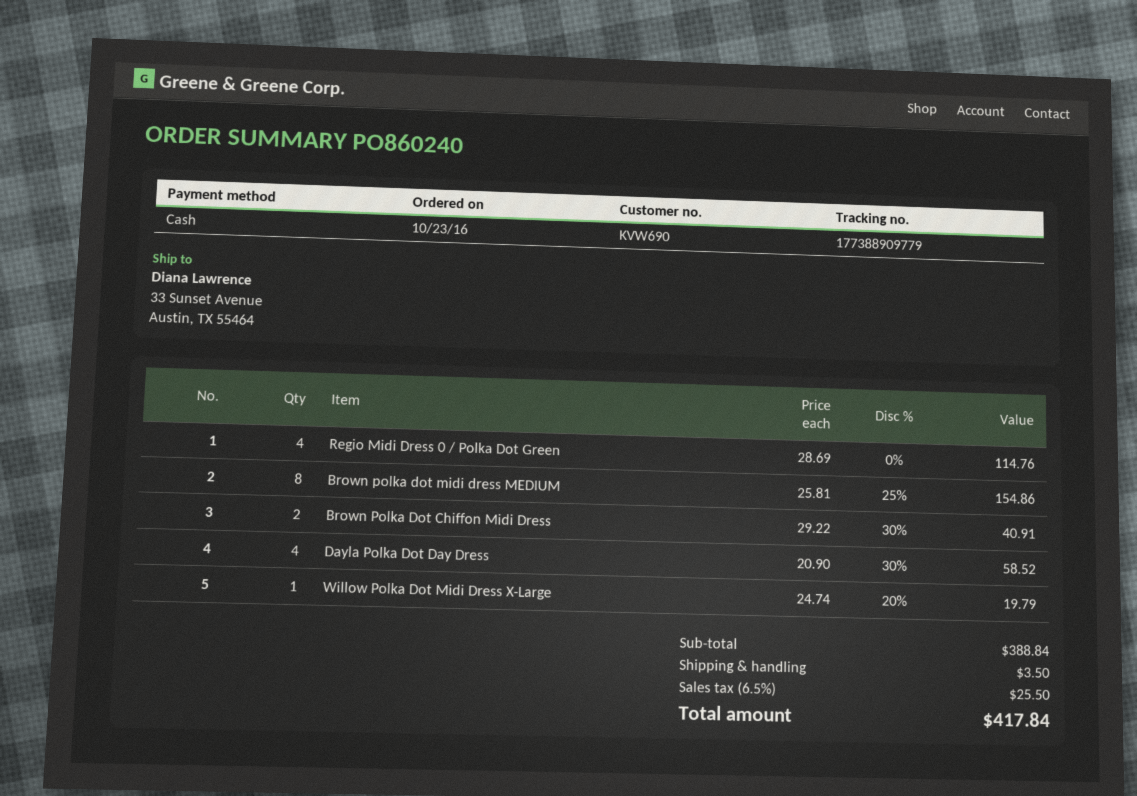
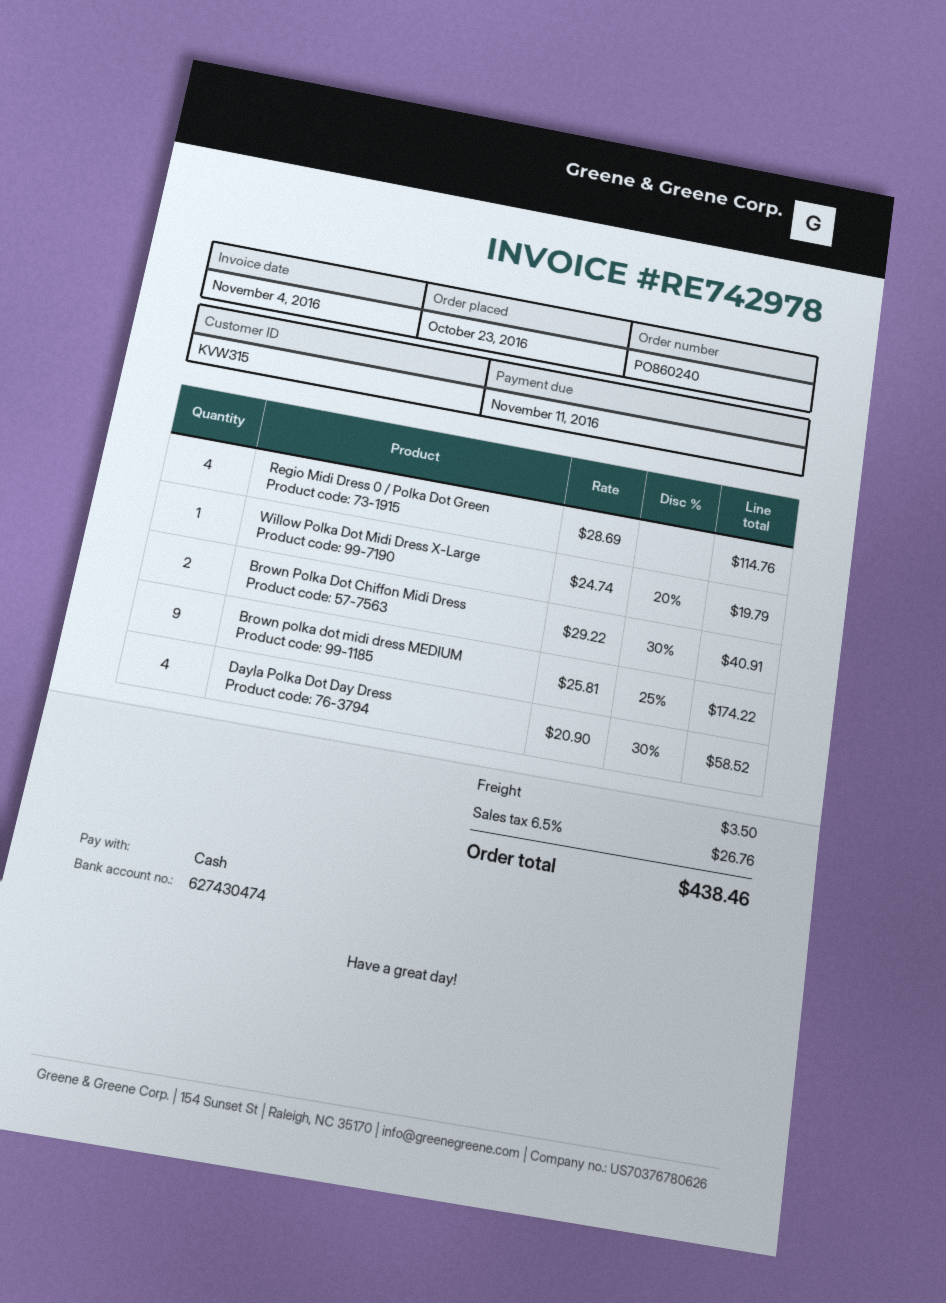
customer number: KVW690 -> KVW315
Brown polka dot midi dress MEDIUM: 8 x 25.81 - 25% = 154.86 -> 9 x 25.81 - 25% = 174.22
tax: 6.5% = 25.50 -> 6.5% = 26.76
total: 417.84 -> 438.46

